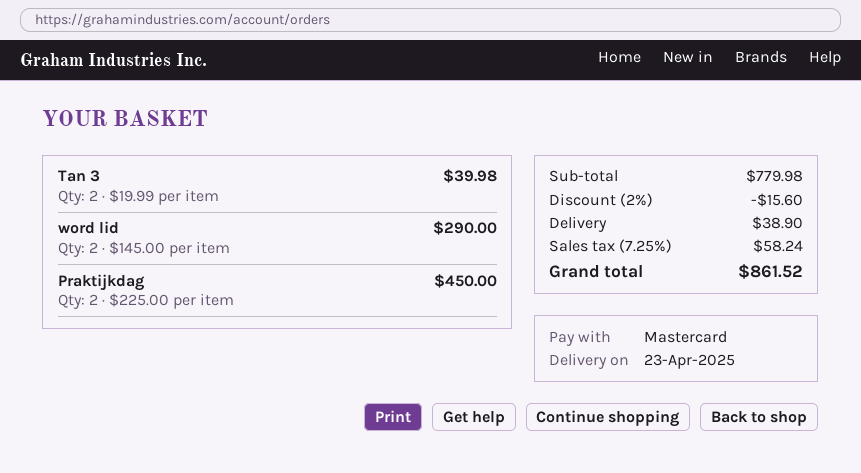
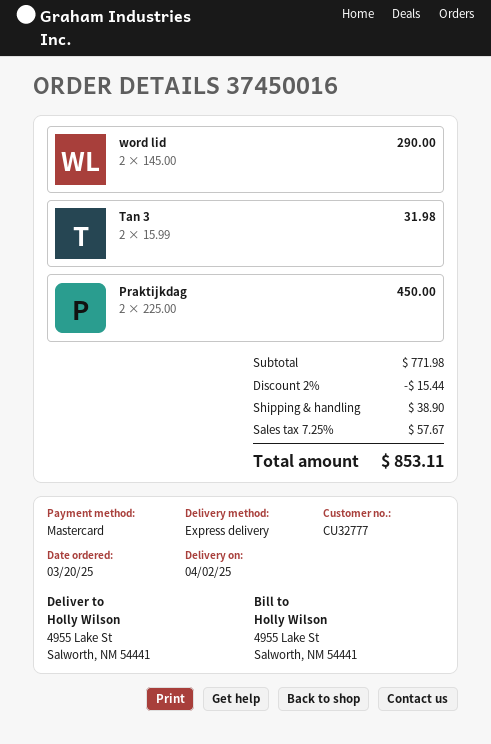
delivery date: 2025-04-23 -> 2025-04-02
Tan 3: 2 x 19.99 = 39.98 -> 2 x 15.99 = 31.98
subtotal: 779.98 -> 771.98
discount: 2% = 15.60 -> 2% = 15.44
tax: 7.25% = 58.24 -> 7.25% = 57.67
total: 861.52 -> 853.11

